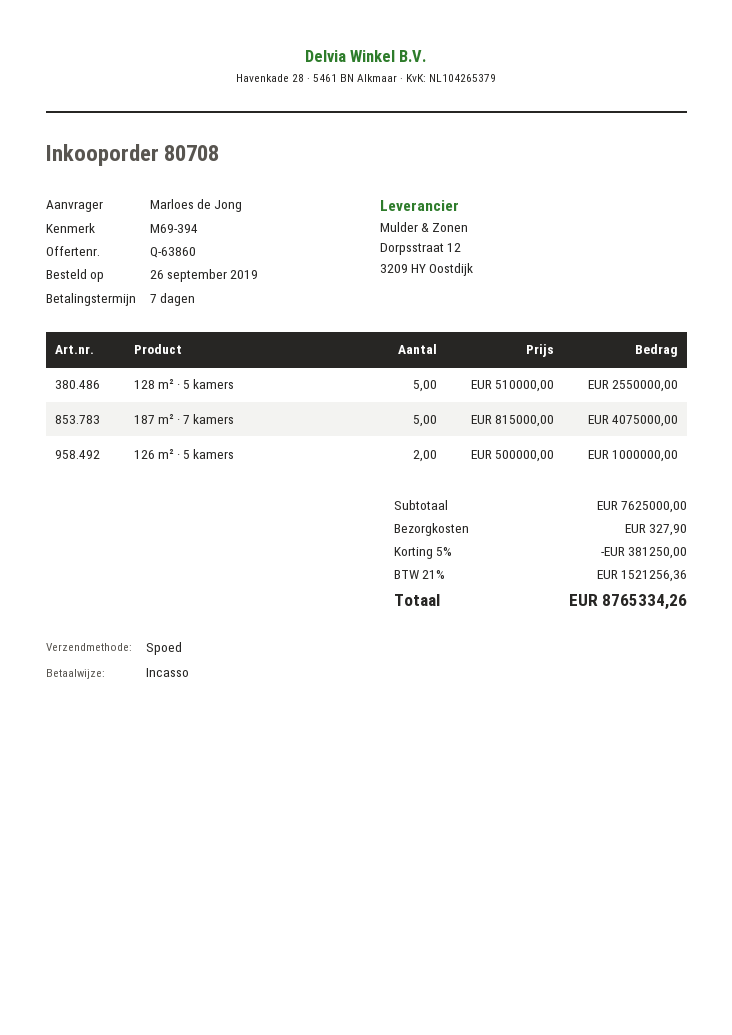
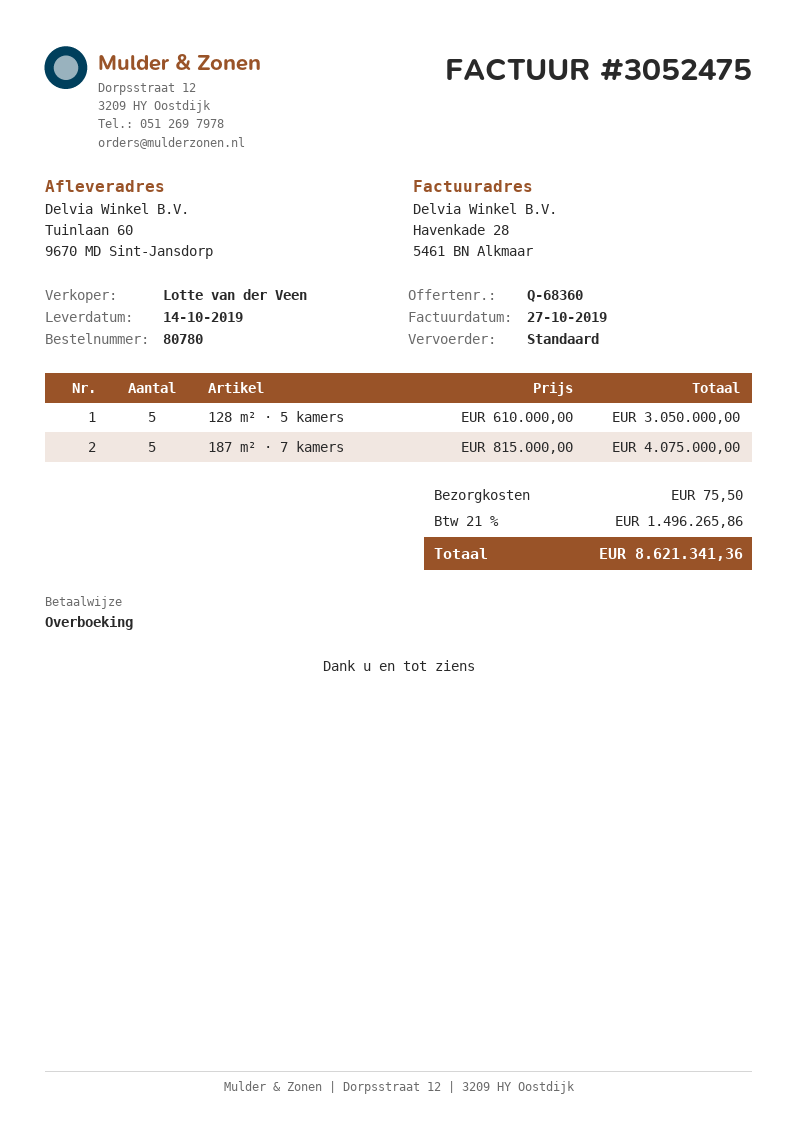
quote number: Q-63860 -> Q-68360
order number: 80708 -> 80780
payment method: direct debit -> bank transfer
shipping method: express -> standard
128 m² · 5 kamers: 5 x 510000.00 = 2550000.00 -> 5 x 610000.00 = 3050000.00
126 m² · 5 kamers: 2 x 500000.00 = 1000000.00 -> none
discount: 5% = 381250.00 -> none
shipping: 327.90 -> 75.50
tax: 21% = 1521256.36 -> 21% = 1496265.86
total: 8765334.26 -> 8621341.36

